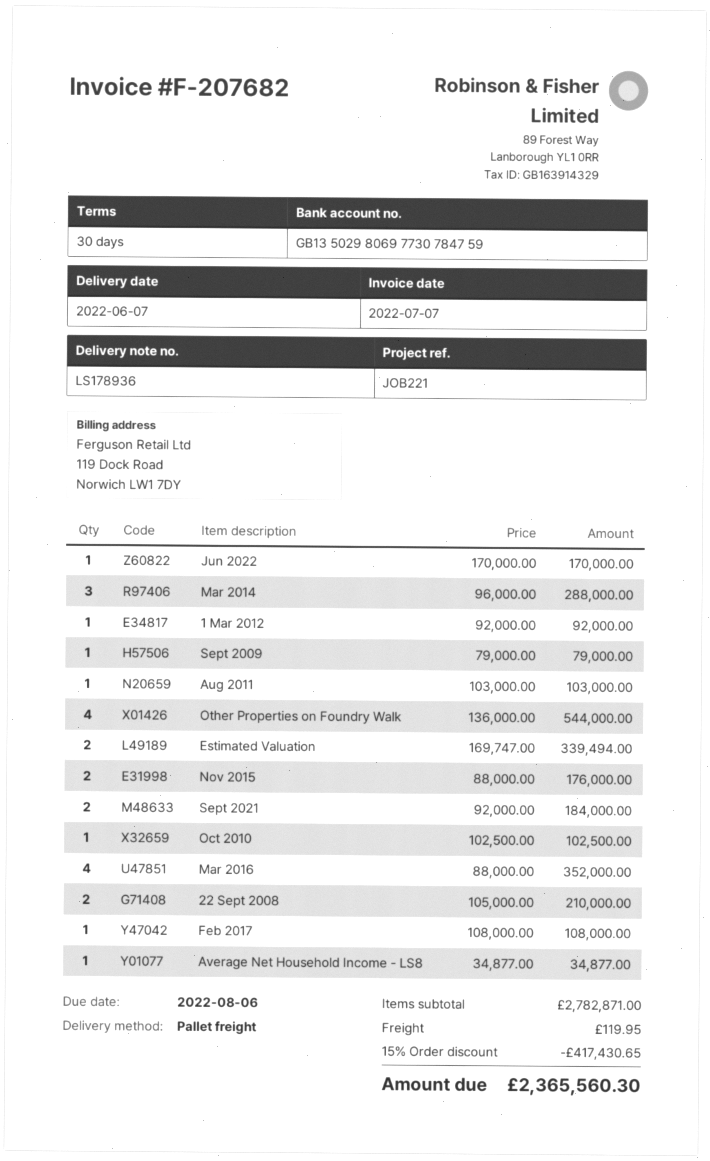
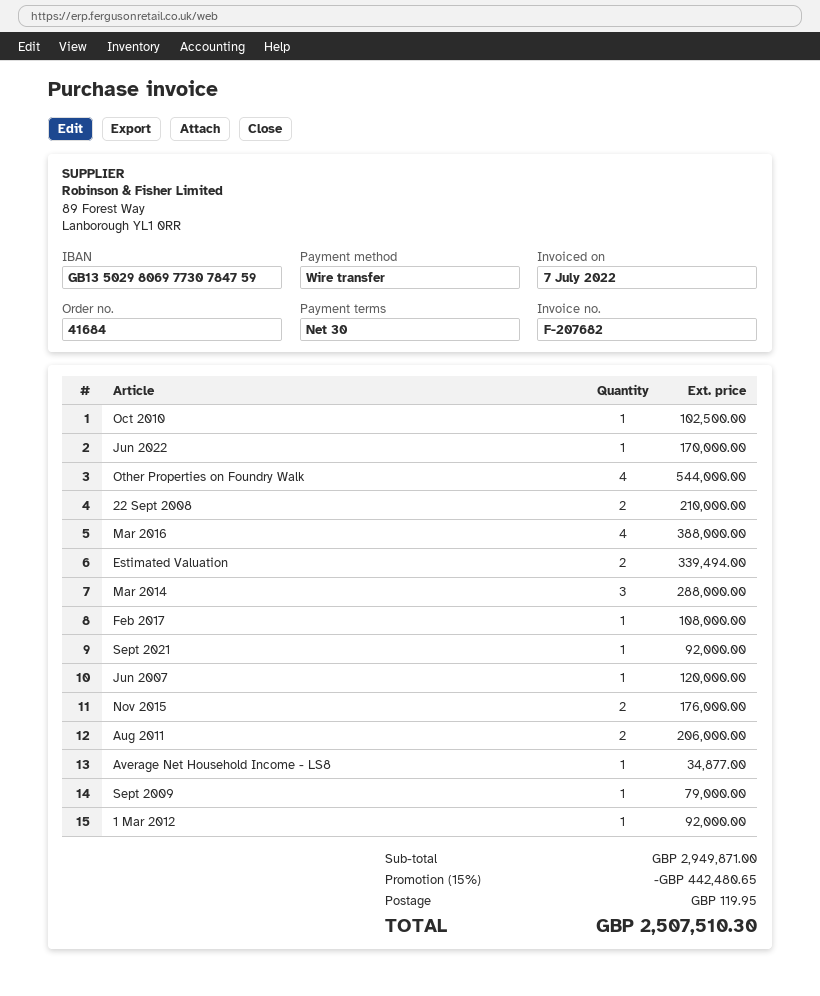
Aug 2011: 1 for 103000.00 -> 2 for 206000.00
Sept 2021: 2 for 184000.00 -> 1 for 92000.00
Mar 2016: 4 for 352000.00 -> 4 for 388000.00
Jun 2007: none -> 1 for 120000.00
subtotal: 2782871.00 -> 2949871.00
discount: 15% = 417430.65 -> 15% = 442480.65
total: 2365560.30 -> 2507510.30

